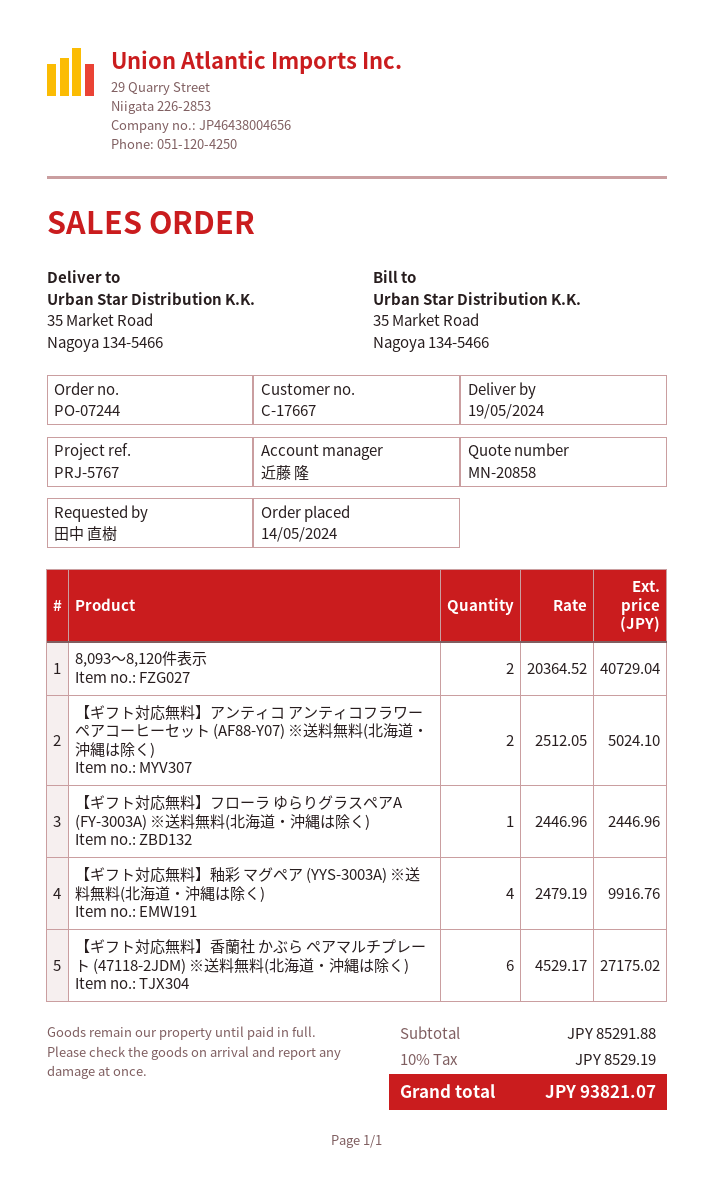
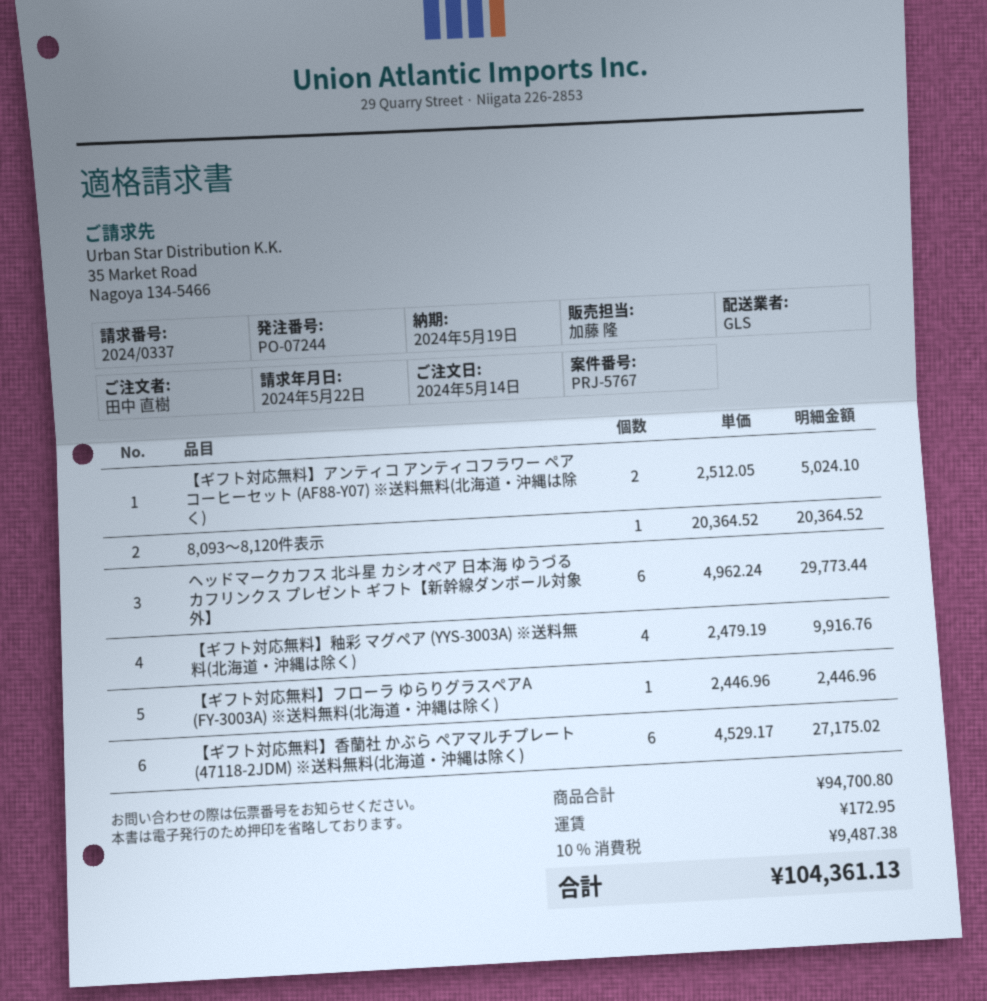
sales rep: 近藤 隆 -> 加藤 隆
8,093〜8,120件表示: 2 x 20364.52 = 40729.04 -> 1 x 20364.52 = 20364.52
ヘッドマークカフス 北斗星 カシオペア 日本海 ゆうづる カフリンクス プレゼント ギフト【新幹線ダンボール対象外】: none -> 6 x 4962.24 = 29773.44
subtotal: 85291.88 -> 94700.80
shipping: none -> 172.95
tax: 10% = 8529.19 -> 10% = 9487.38
total: 93821.07 -> 104361.13

